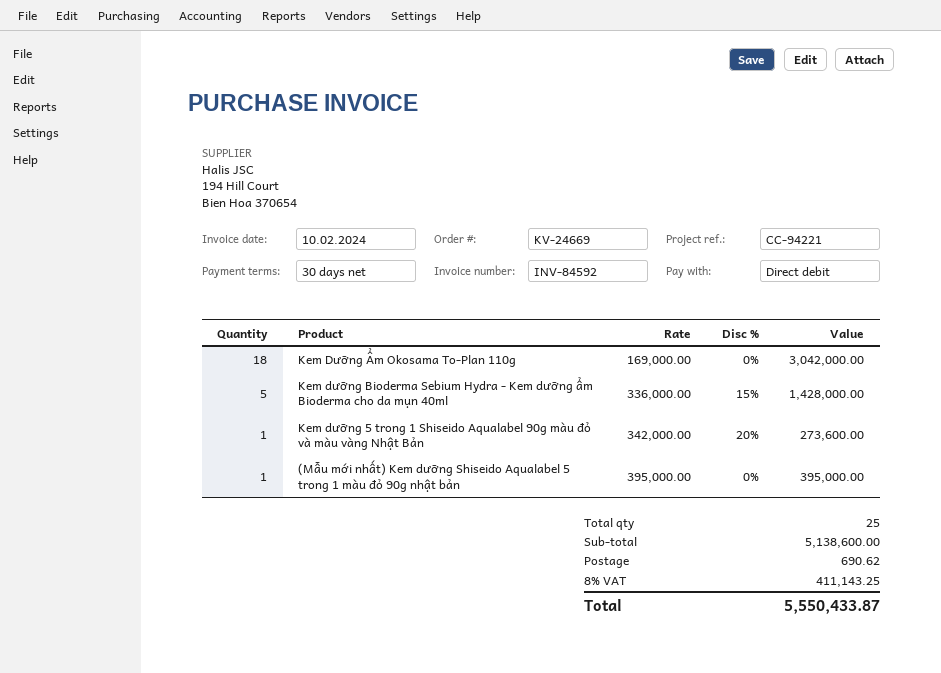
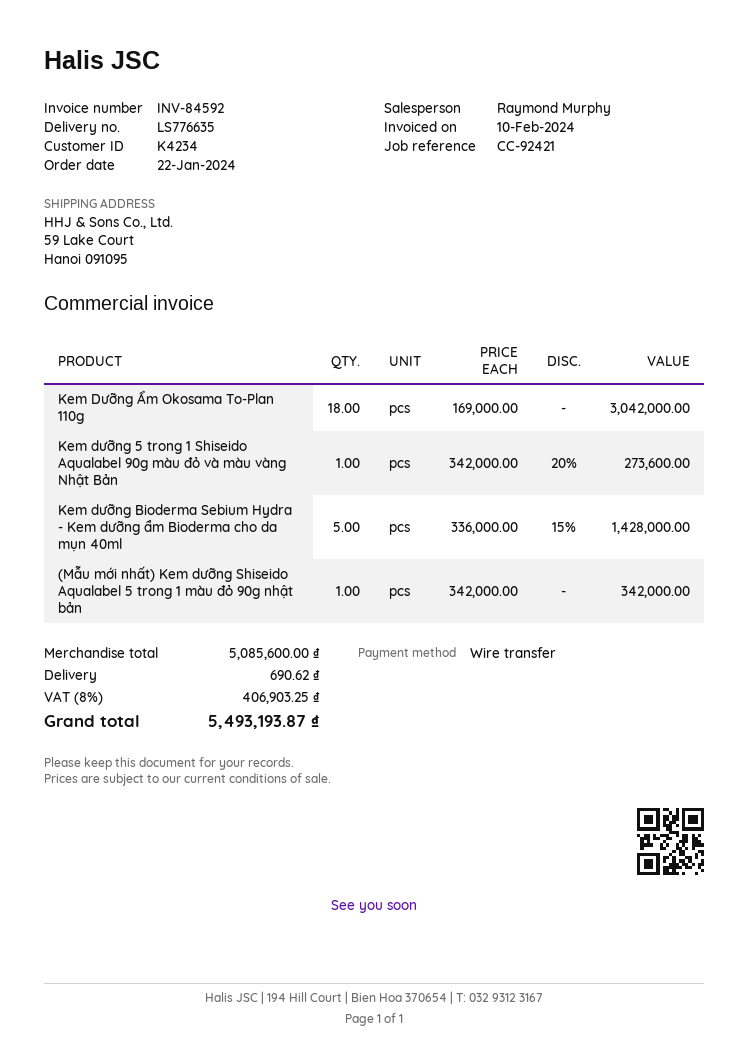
reference: CC-94221 -> CC-92421
payment method: direct debit -> bank transfer
(Mẫu mới nhất) Kem dưỡng Shiseido Aqualabel 5 trong 1 màu đỏ 90g nhật bản: 1 x 395000.00 = 395000.00 -> 1 x 342000.00 = 342000.00
subtotal: 5138600.00 -> 5085600.00
tax: 8% = 411143.25 -> 8% = 406903.25
total: 5550433.87 -> 5493193.87

